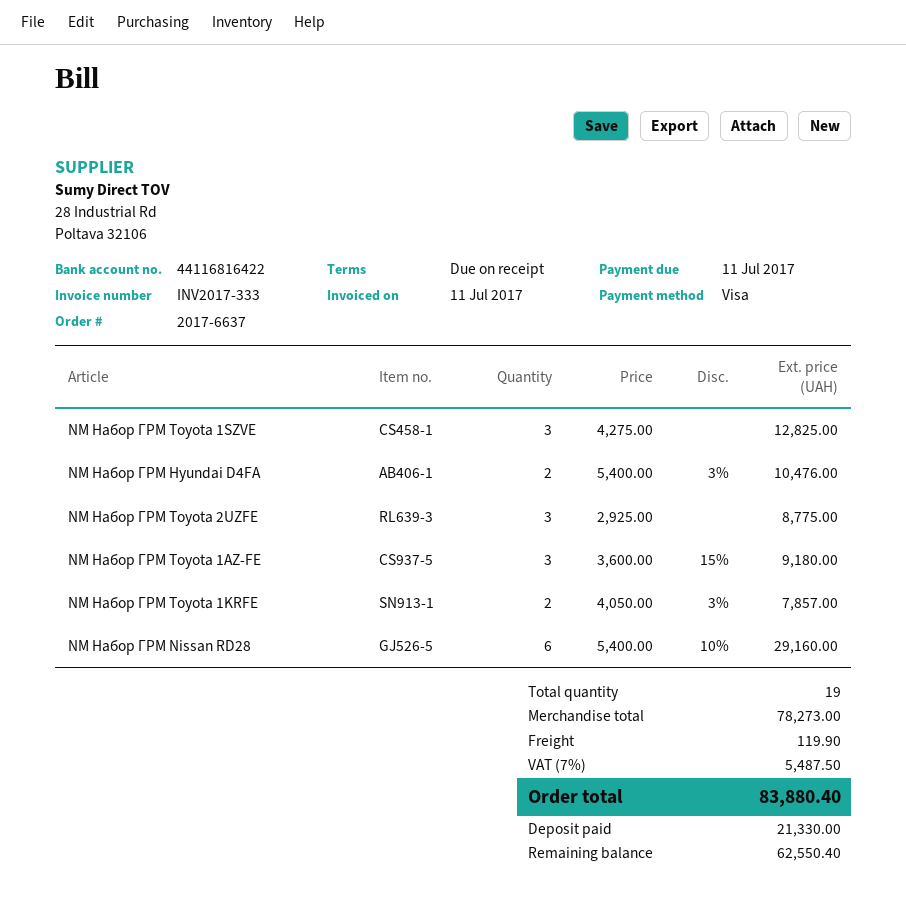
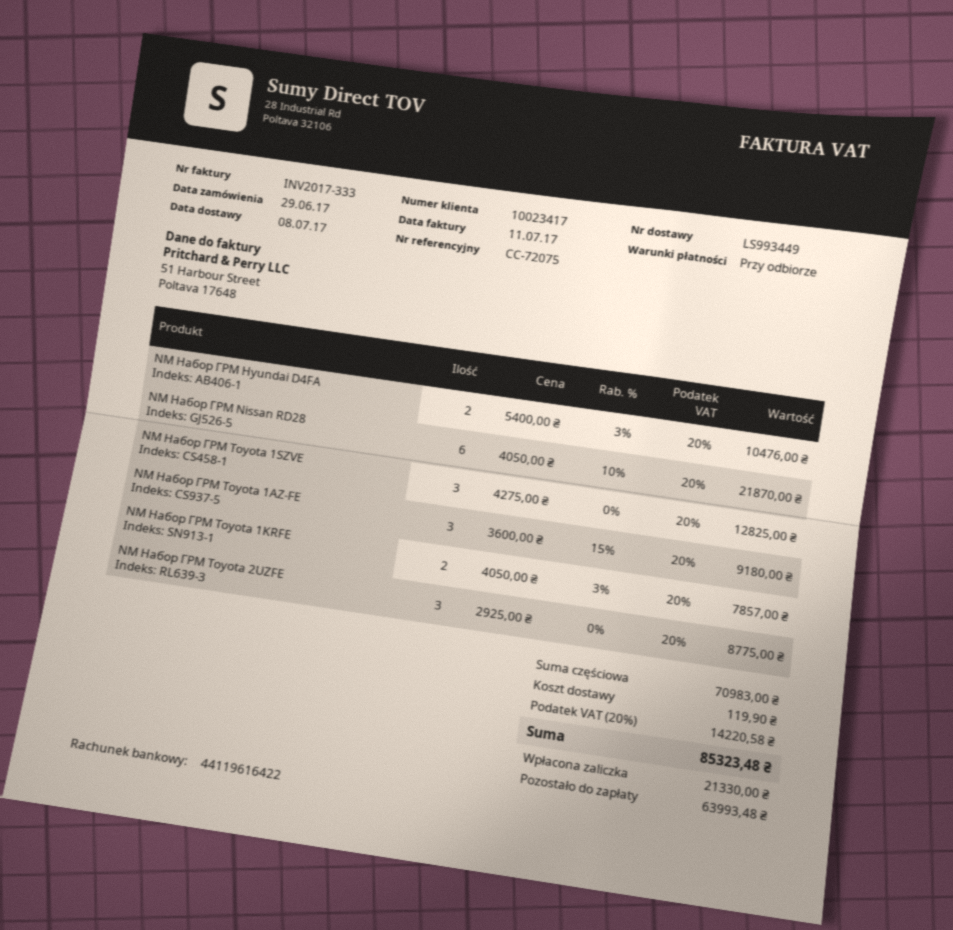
bank account: 44116816422 -> 44119616422
NM Набор ГРМ Nissan RD28: 6 x 5400.00 - 10% = 29160.00 -> 6 x 4050.00 - 10% = 21870.00
subtotal: 78273.00 -> 70983.00
tax: 7% = 5487.50 -> 20% = 14220.58
total: 83880.40 -> 85323.48
balance: 62550.40 -> 63993.48

